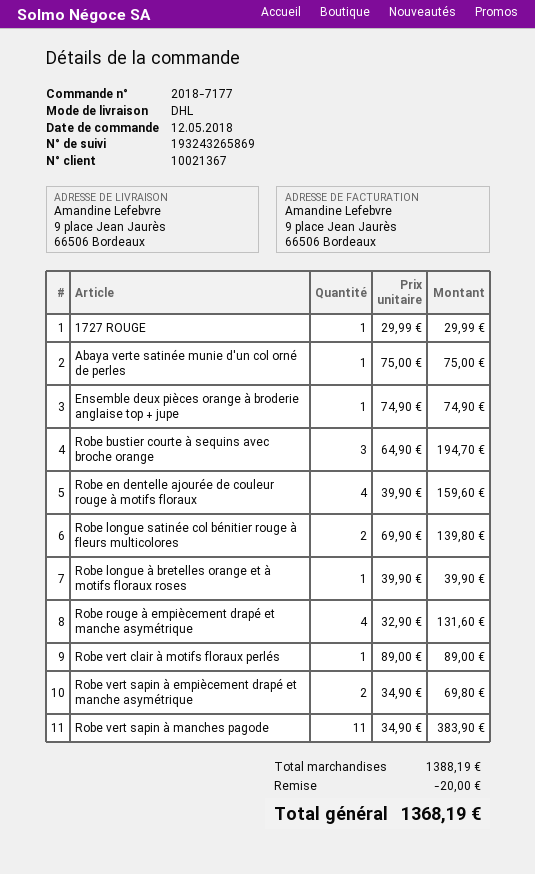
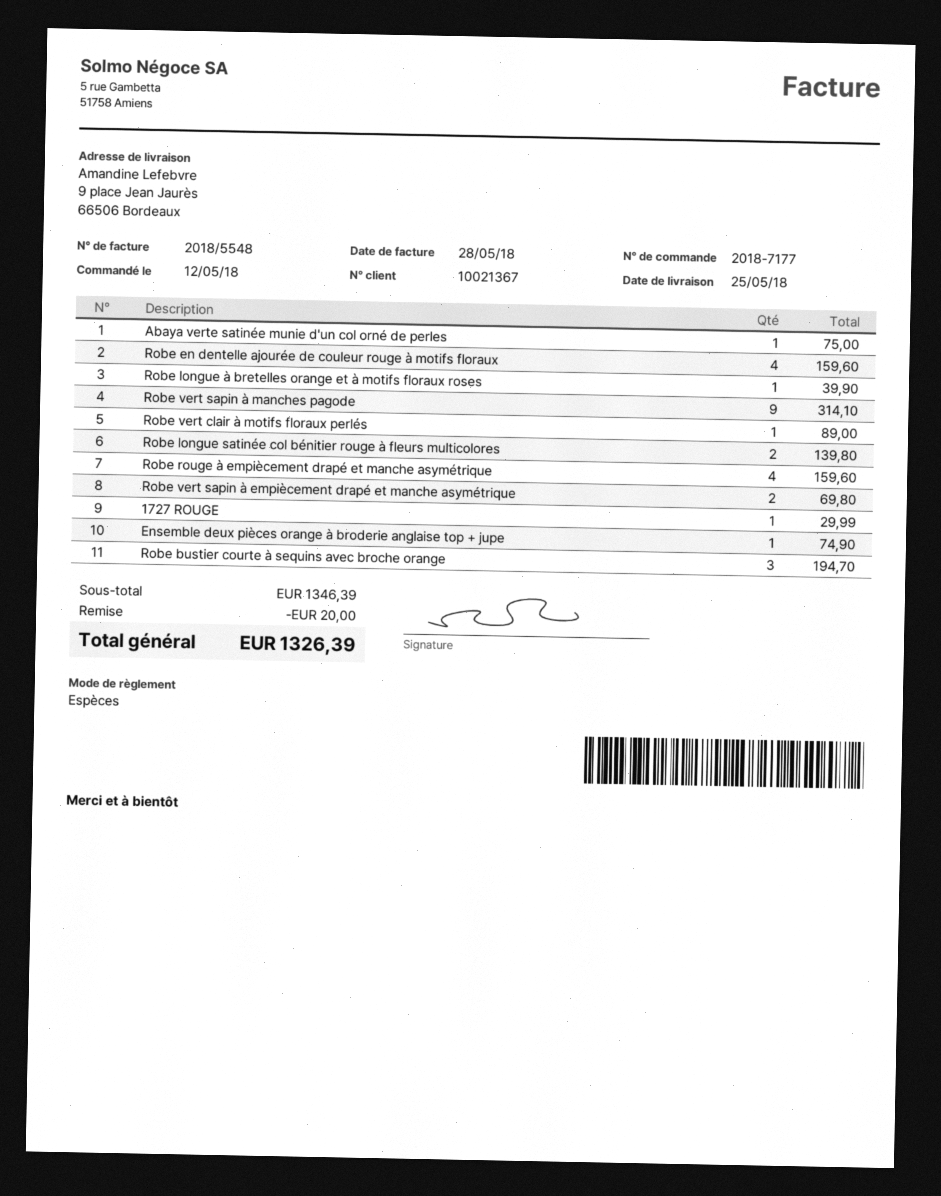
Robe rouge à empiècement drapé et manche asymétrique: 4 for 131.60 -> 4 for 159.60
Robe vert sapin à manches pagode: 11 for 383.90 -> 9 for 314.10
subtotal: 1388.19 -> 1346.39
total: 1368.19 -> 1326.39

